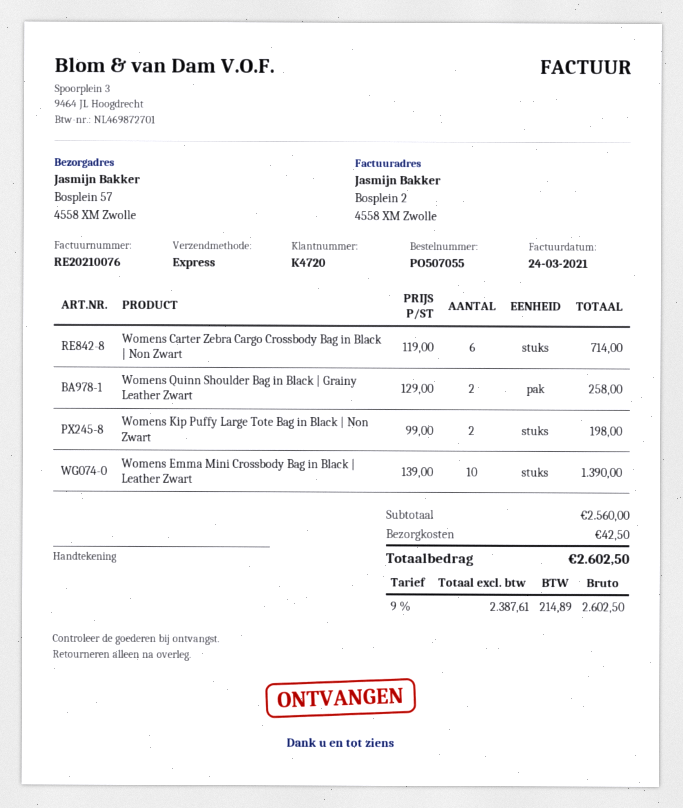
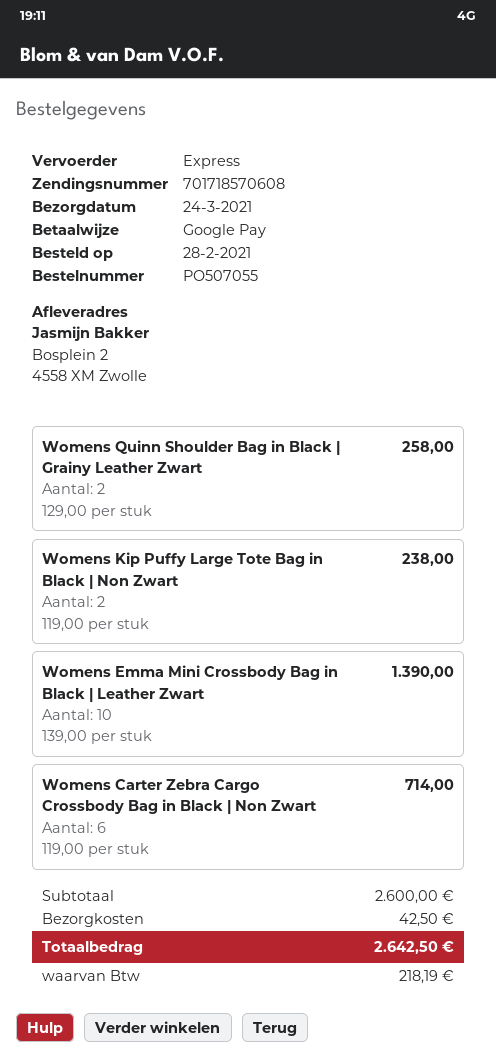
ship to: Bosplein 57, 4558 XM Zwolle -> Bosplein 2, 4558 XM Zwolle
Womens Kip Puffy Large Tote Bag in Black | Non Zwart: 2 x 99.00 = 198.00 -> 2 x 119.00 = 238.00
subtotal: 2560.00 -> 2600.00
tax: 214.89 -> 218.19
total: 2602.50 -> 2642.50

